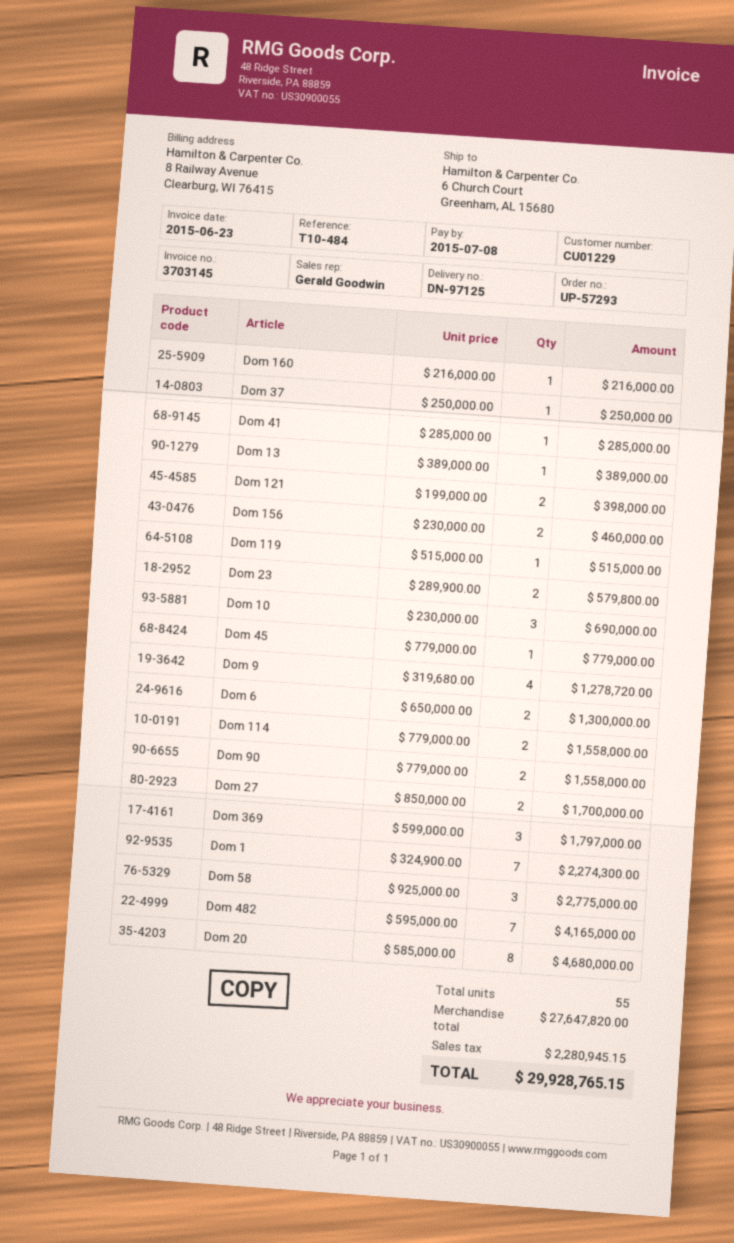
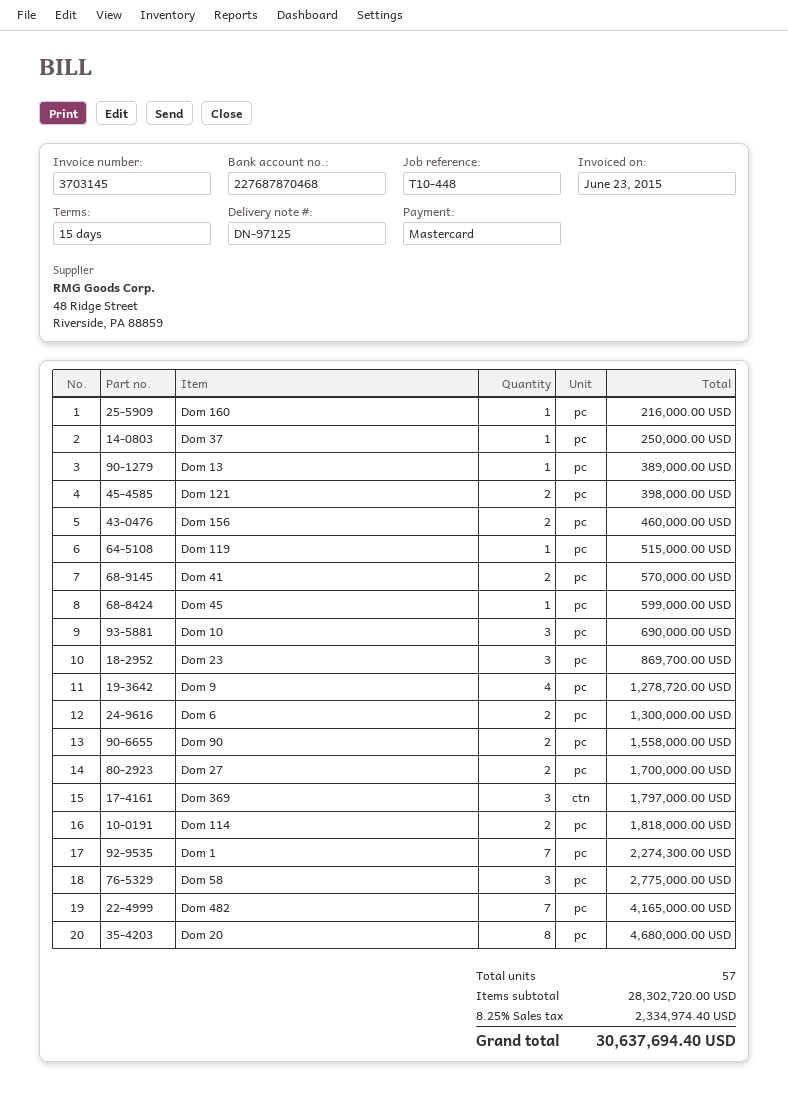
reference: T10-484 -> T10-448
Dom 41: 1 for 285000.00 -> 2 for 570000.00
Dom 23: 2 for 579800.00 -> 3 for 869700.00
Dom 45: 1 for 779000.00 -> 1 for 599000.00
Dom 114: 2 for 1558000.00 -> 2 for 1818000.00
total quantity: 55 -> 57
subtotal: 27647820.00 -> 28302720.00
tax: 2280945.15 -> 2334974.40
total: 29928765.15 -> 30637694.40

